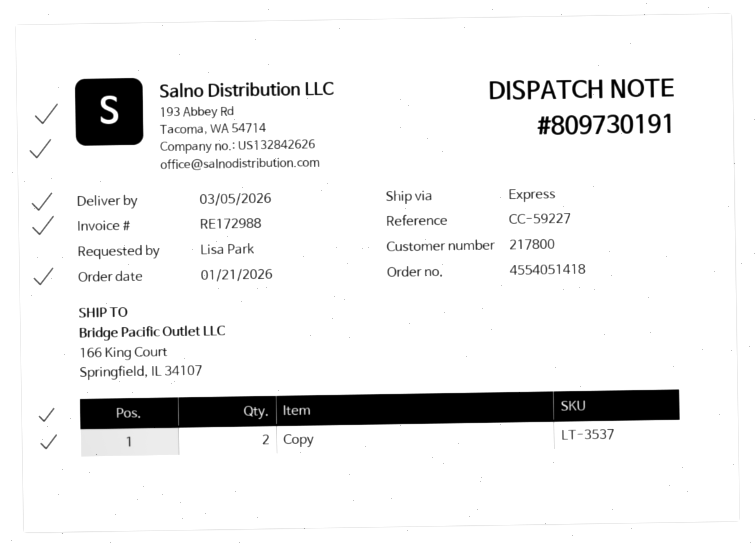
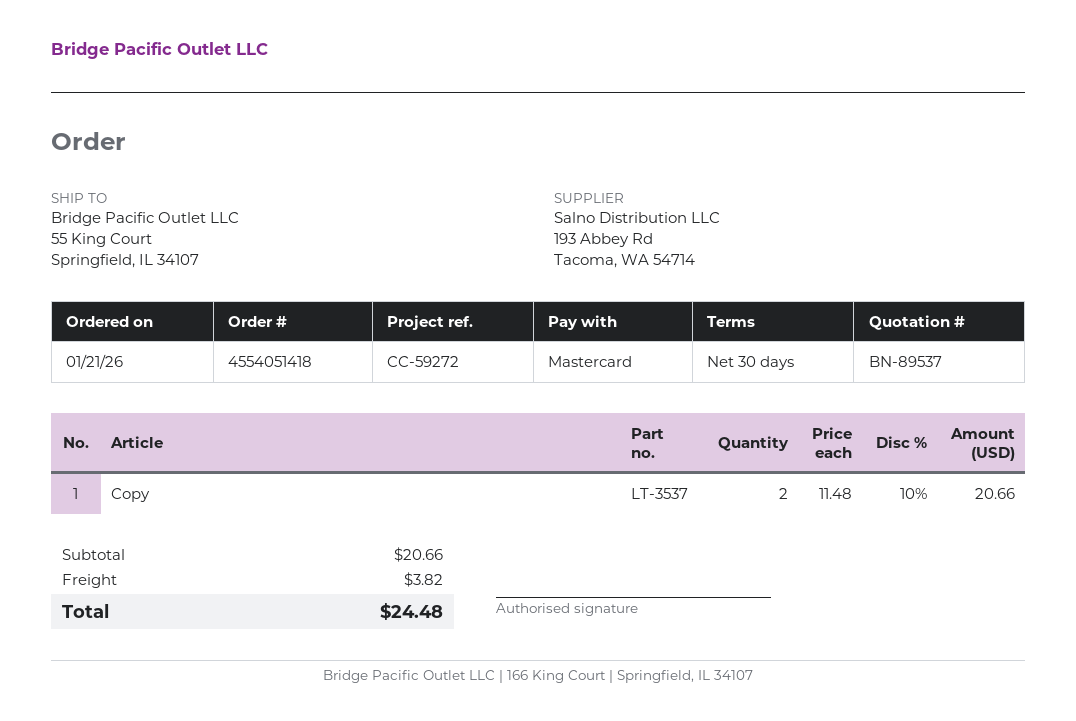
reference: CC-59227 -> CC-59272
ship to: 166 King Court, Springfield, IL 34107 -> 55 King Court, Springfield, IL 34107

